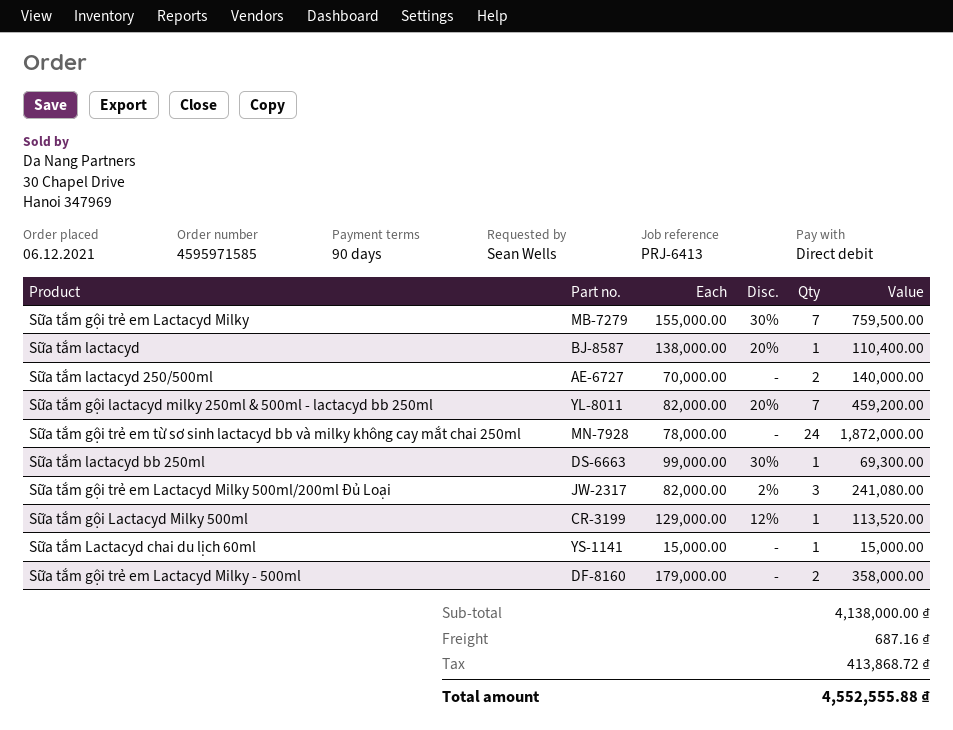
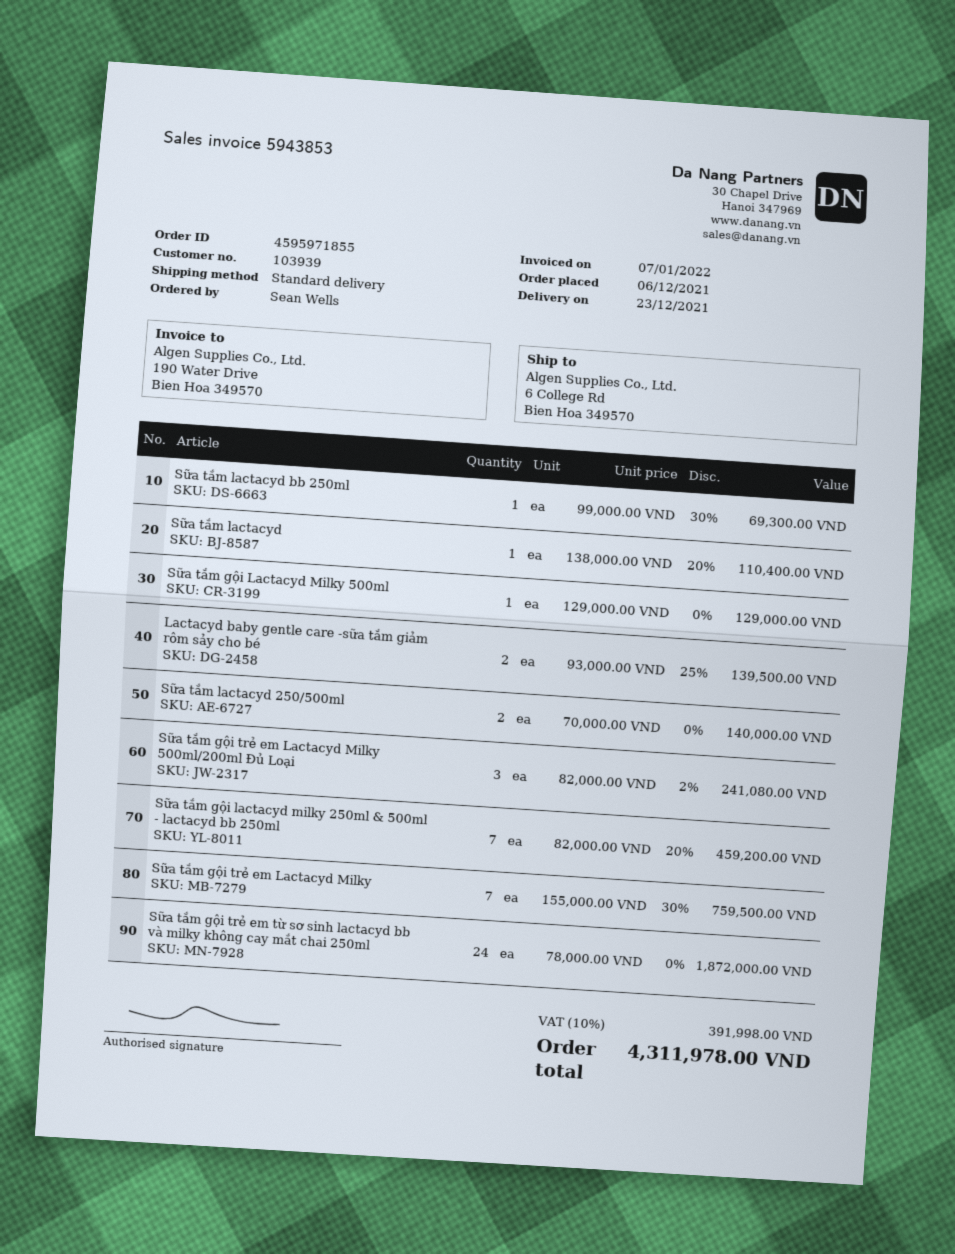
order number: 4595971585 -> 4595971855
Sữa tắm gội Lactacyd Milky 500ml: 1 x 129000.00 - 12% = 113520.00 -> 1 x 129000.00 = 129000.00
Sữa tắm Lactacyd chai du lịch 60ml: 1 x 15000.00 = 15000.00 -> none
Sữa tắm gội trẻ em Lactacyd Milky - 500ml: 2 x 179000.00 = 358000.00 -> none
Lactacyd baby gentle care -sữa tắm giảm rôm sảy cho bé: none -> 2 x 93000.00 - 25% = 139500.00
shipping: 687.16 -> none
tax: 413868.72 -> 391998.00
total: 4552555.88 -> 4311978.00

